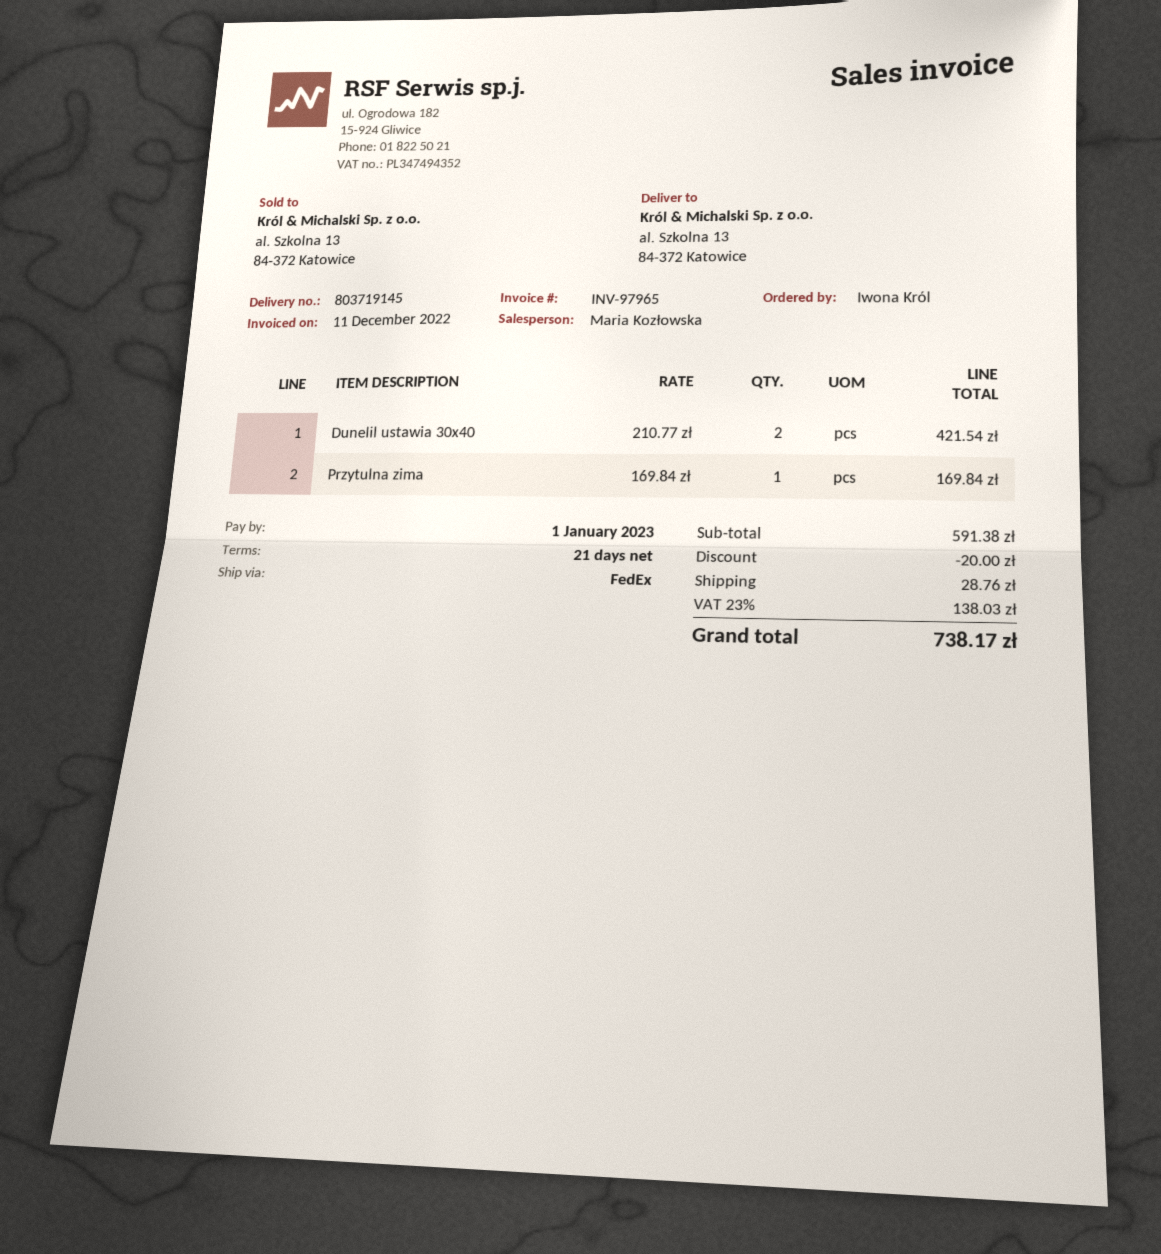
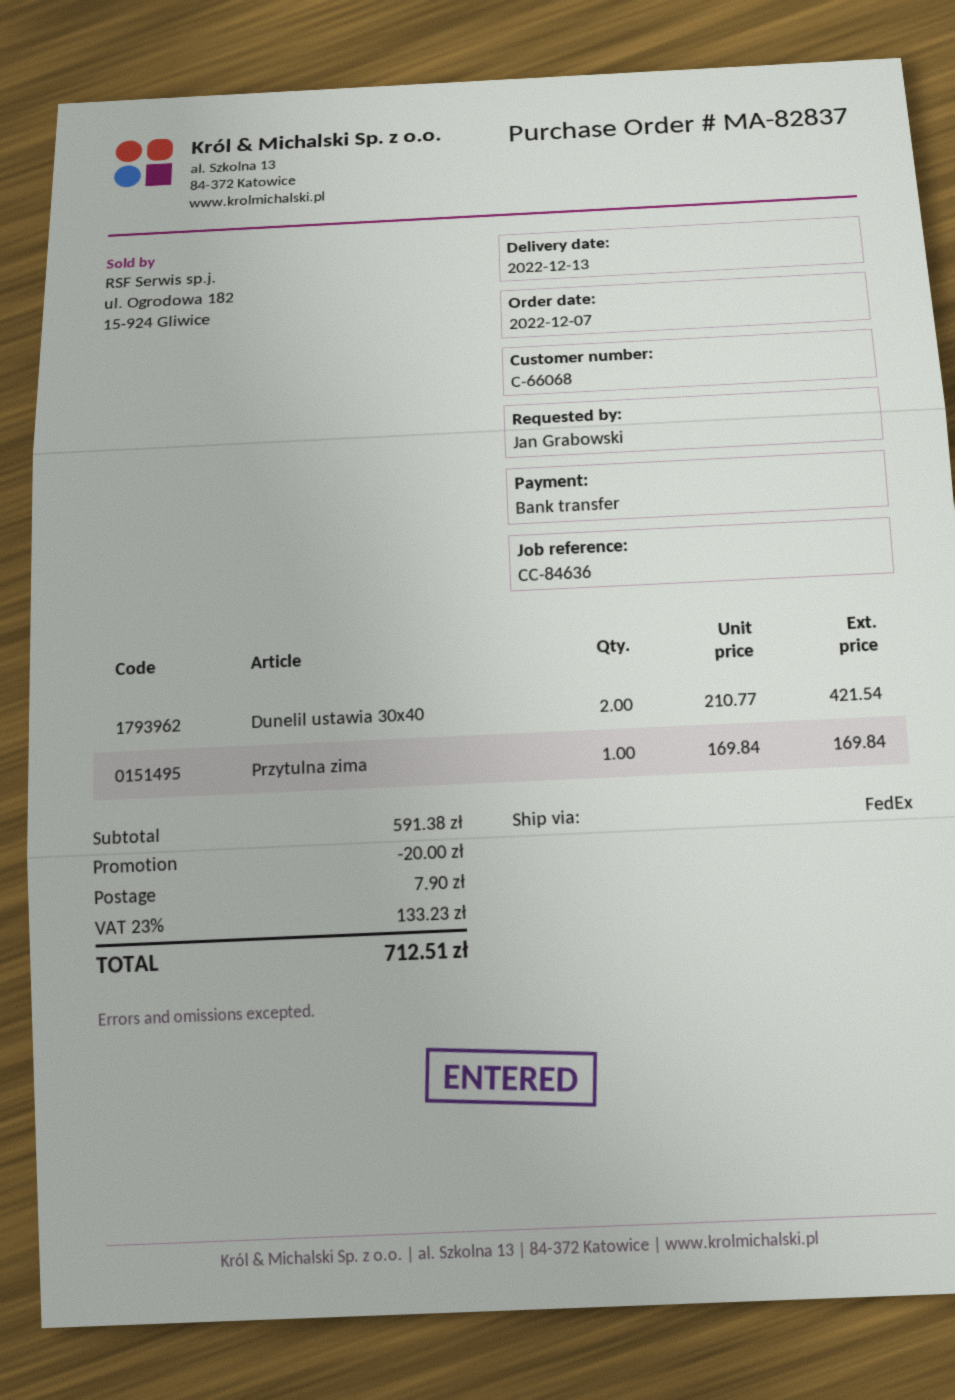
ordered by: Iwona Król -> Jan Grabowski
shipping: 28.76 -> 7.90
tax: 23% = 138.03 -> 23% = 133.23
total: 738.17 -> 712.51

